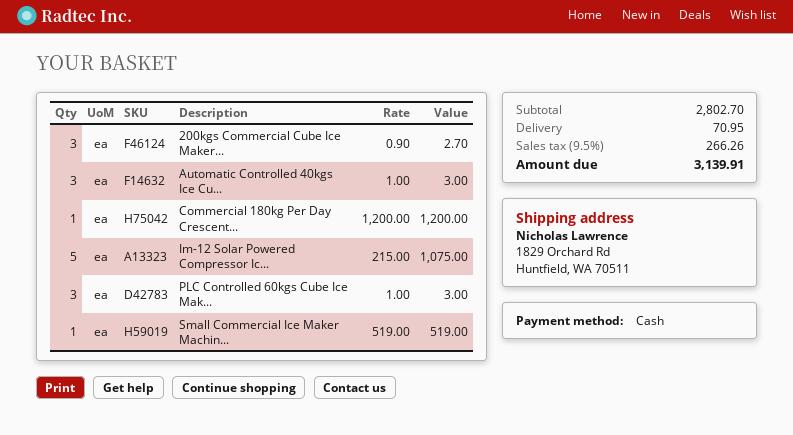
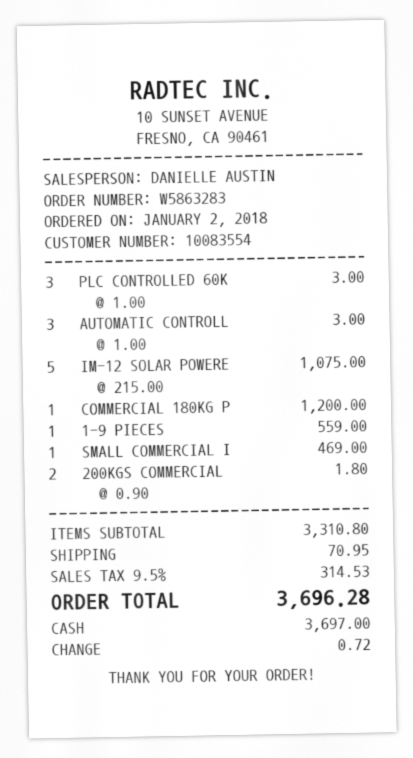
200kgs Commercial Cube Ice Maker...: 3 x 0.90 = 2.70 -> 2 x 0.90 = 1.80
Small Commercial Ice Maker Machin...: 1 x 519.00 = 519.00 -> 1 x 469.00 = 469.00
1-9 PIECES: none -> 1 x 559.00 = 559.00
subtotal: 2802.70 -> 3310.80
tax: 9.5% = 266.26 -> 9.5% = 314.53
total: 3139.91 -> 3696.28

